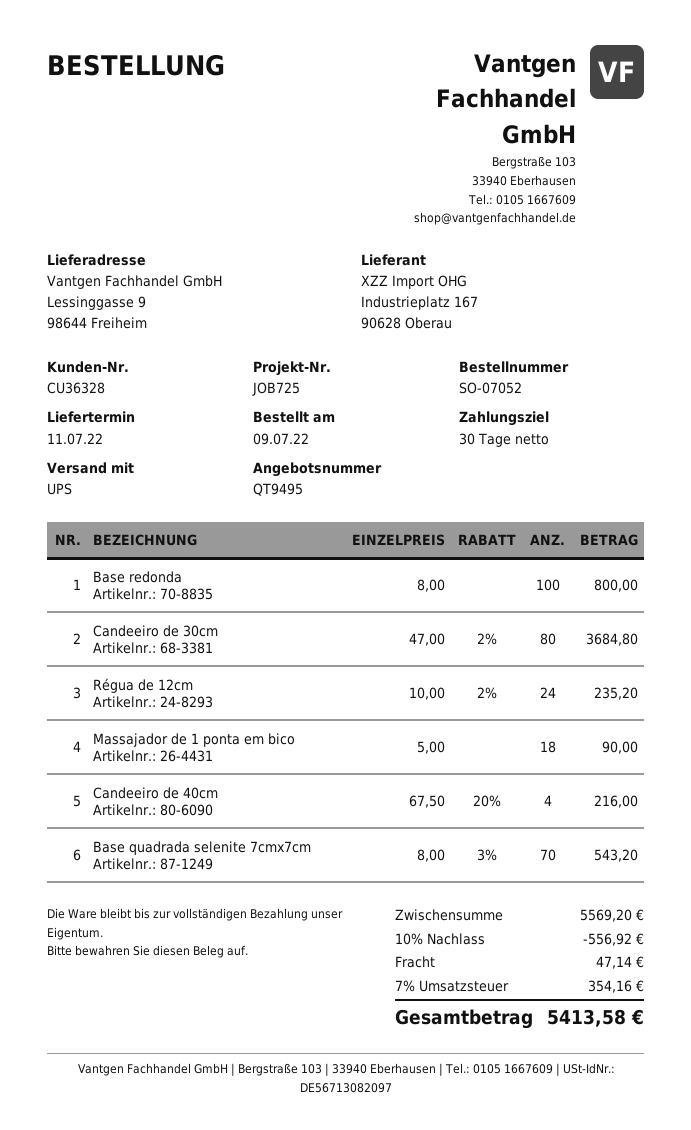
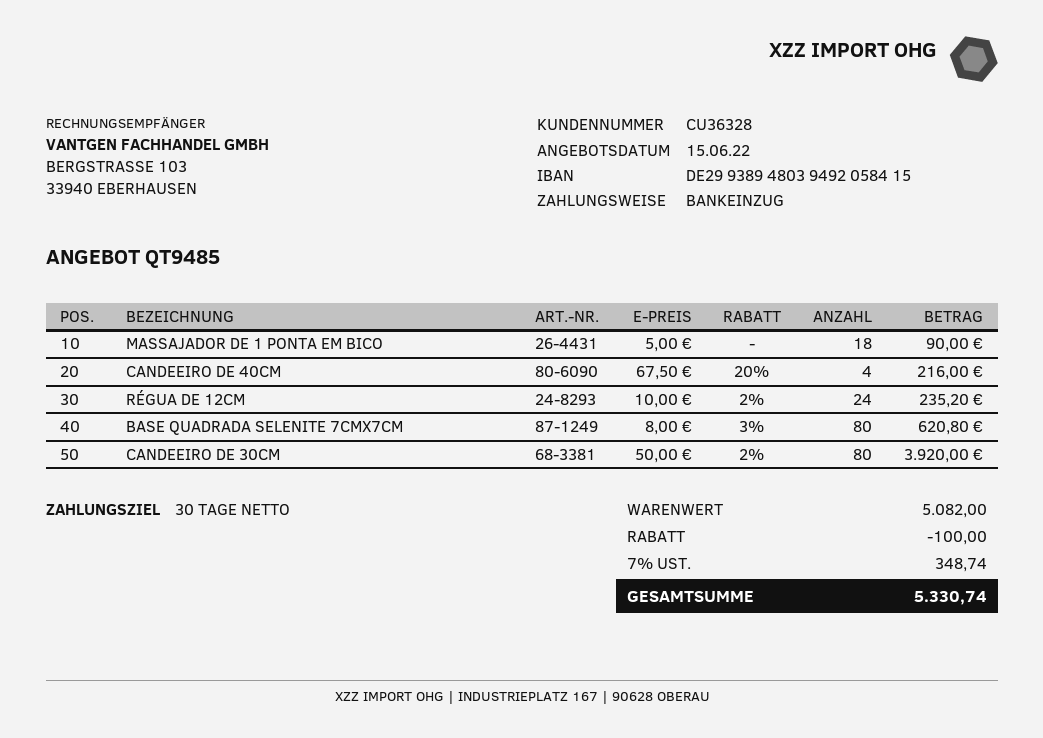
quote number: QT9495 -> QT9485
Base redonda: 100 x 8.00 = 800.00 -> none
Candeeiro de 30cm: 80 x 47.00 - 2% = 3684.80 -> 80 x 50.00 - 2% = 3920.00
Base quadrada selenite 7cmx7cm: 70 x 8.00 - 3% = 543.20 -> 80 x 8.00 - 3% = 620.80
subtotal: 5569.20 -> 5082.00
discount: 556.92 -> 100.00
shipping: 47.14 -> none
tax: 7% = 354.16 -> 7% = 348.74
total: 5413.58 -> 5330.74

